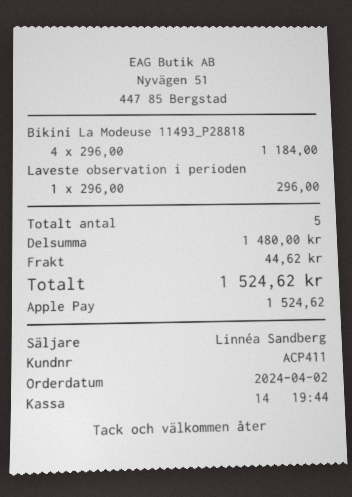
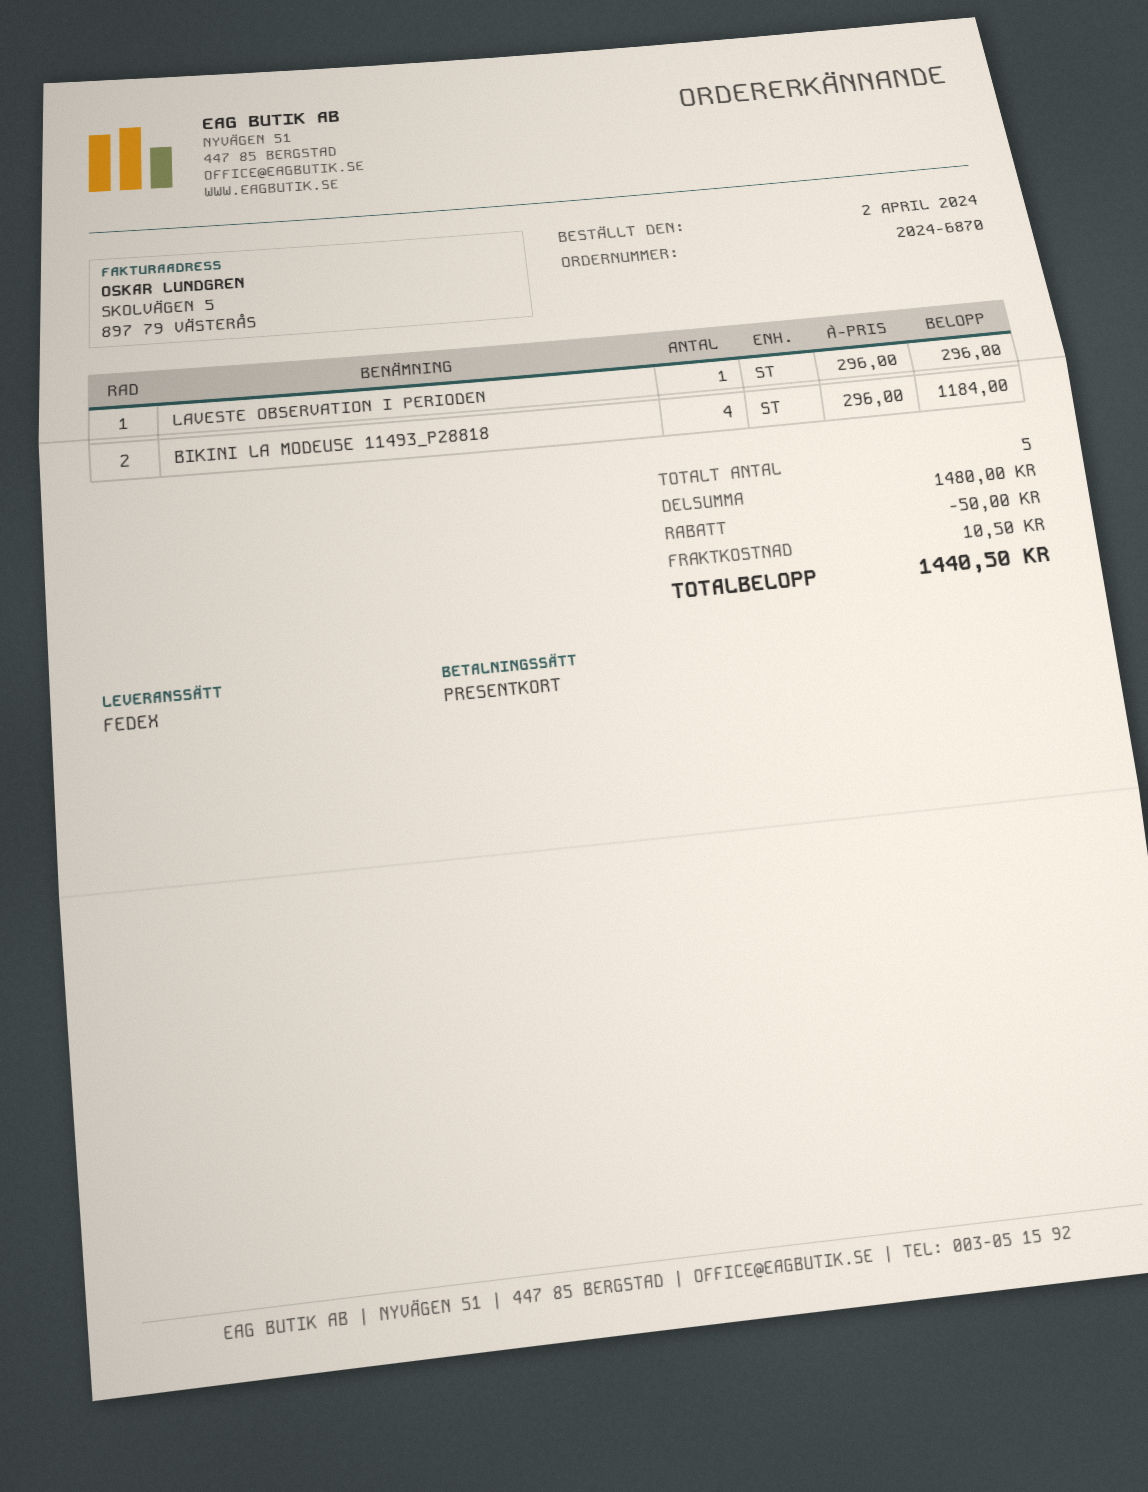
payment method: Apple Pay -> gift card
discount: none -> 50.00
shipping: 44.62 -> 10.50
total: 1524.62 -> 1440.50

